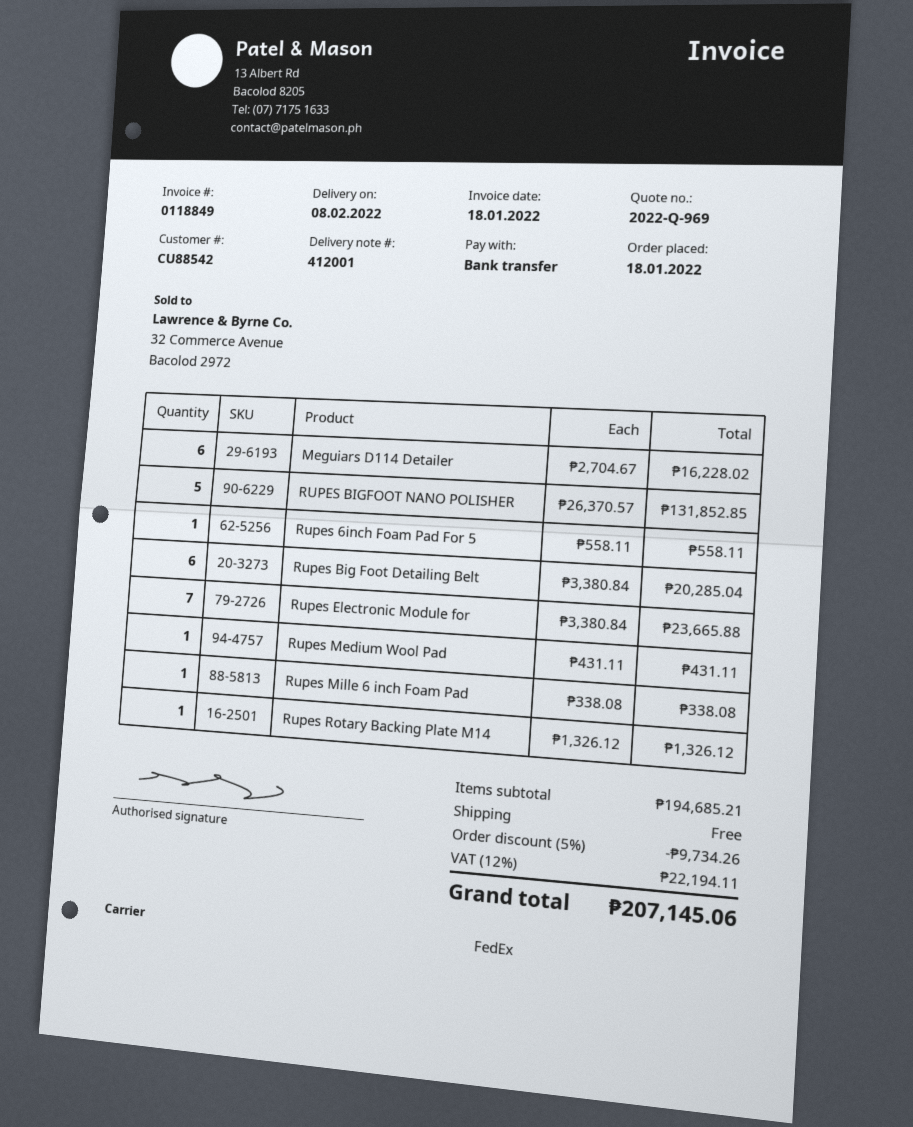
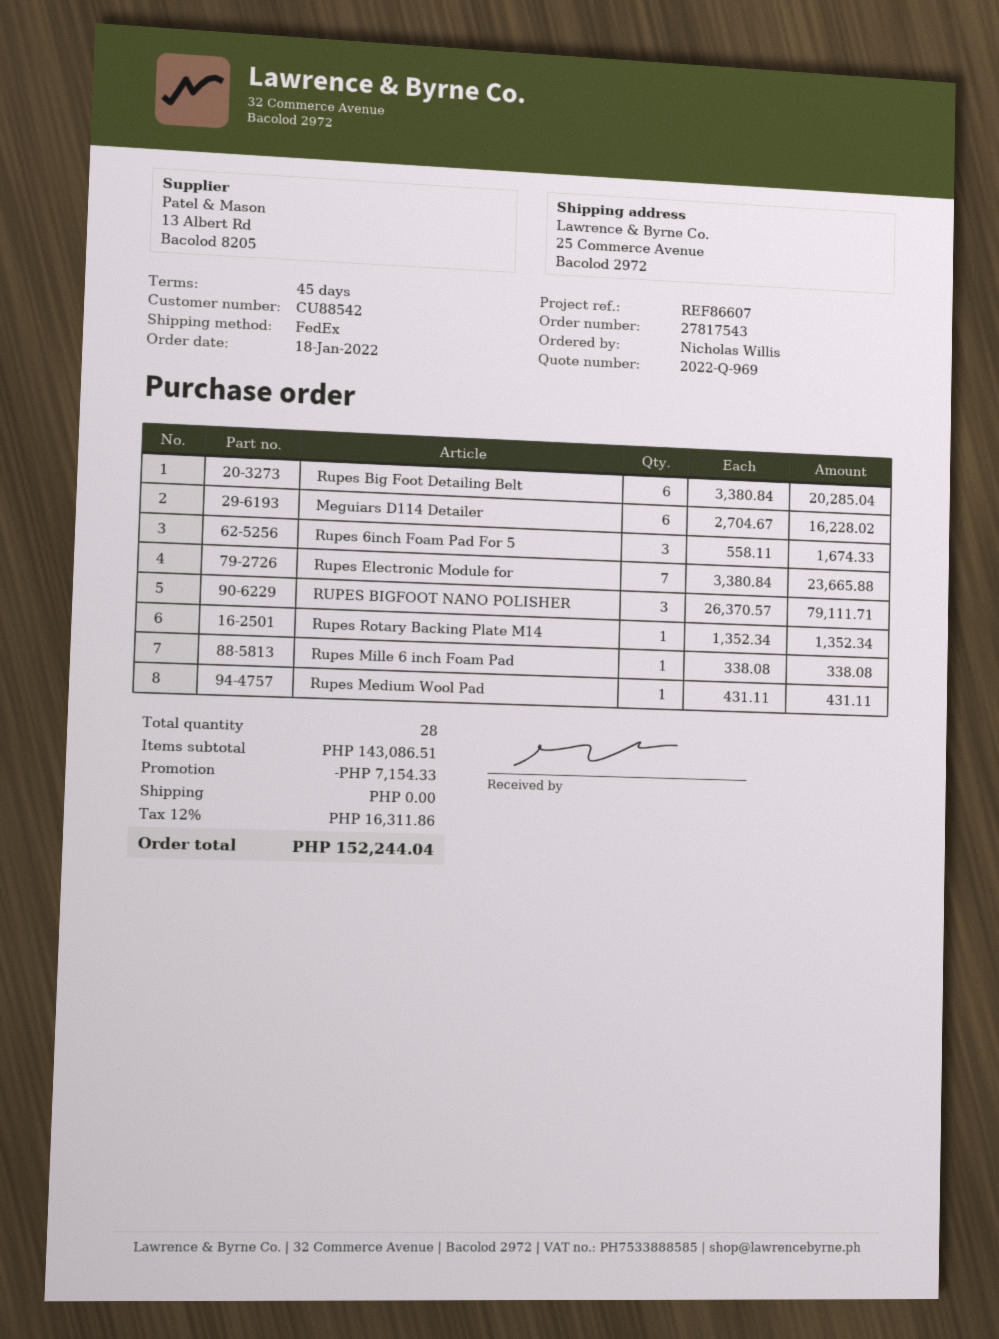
RUPES BIGFOOT NANO POLISHER: 5 x 26370.57 = 131852.85 -> 3 x 26370.57 = 79111.71
Rupes 6inch Foam Pad For 5: 1 x 558.11 = 558.11 -> 3 x 558.11 = 1674.33
Rupes Rotary Backing Plate M14: 1 x 1326.12 = 1326.12 -> 1 x 1352.34 = 1352.34
subtotal: 194685.21 -> 143086.51
discount: 9734.26 -> 7154.33
tax: 12% = 22194.11 -> 12% = 16311.86
total: 207145.06 -> 152244.04

